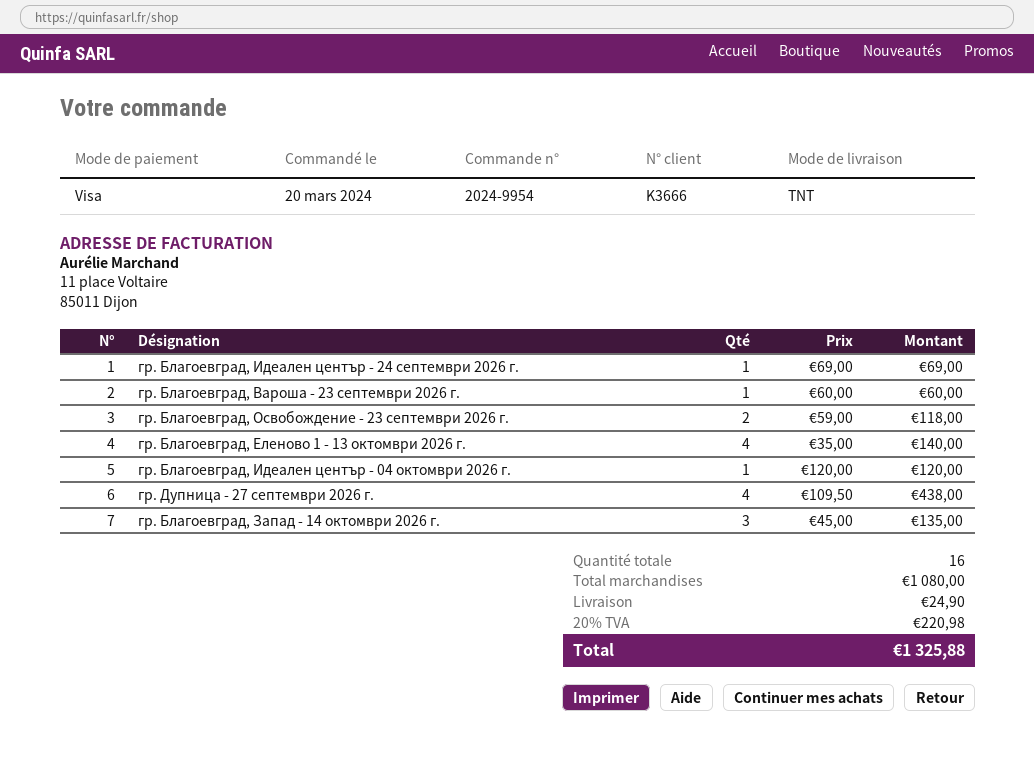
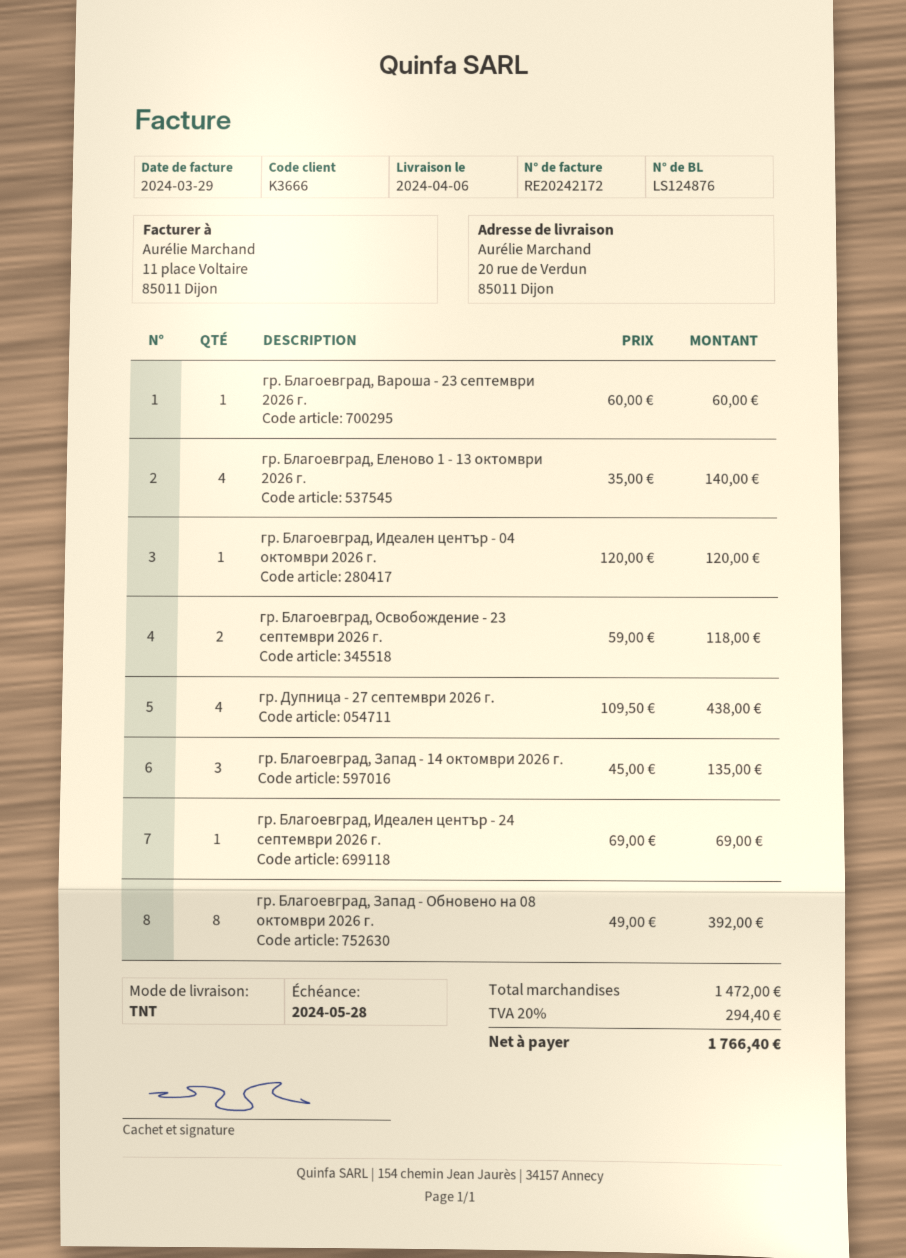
гр. Благоевград, Запад - Обновено на 08 октомври 2026 г.: none -> 8 x 49.00 = 392.00
subtotal: 1080.00 -> 1472.00
shipping: 24.90 -> none
tax: 20% = 220.98 -> 20% = 294.40
total: 1325.88 -> 1766.40

